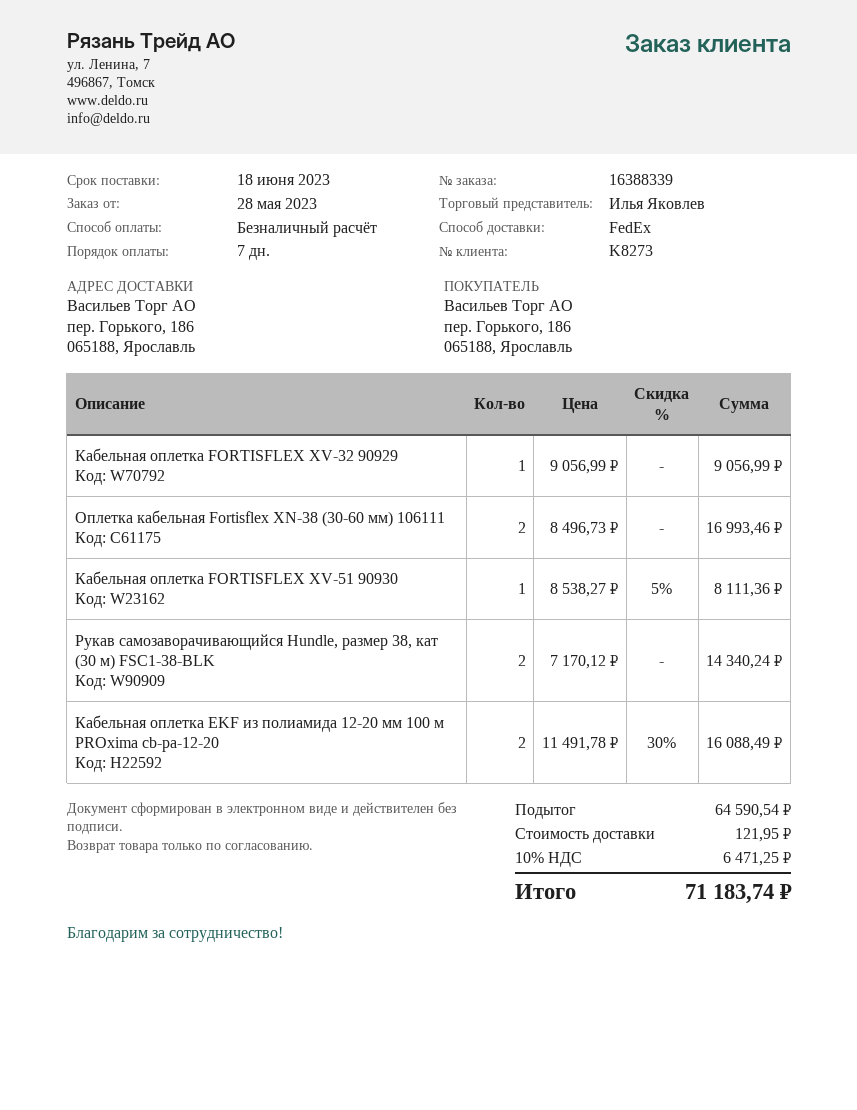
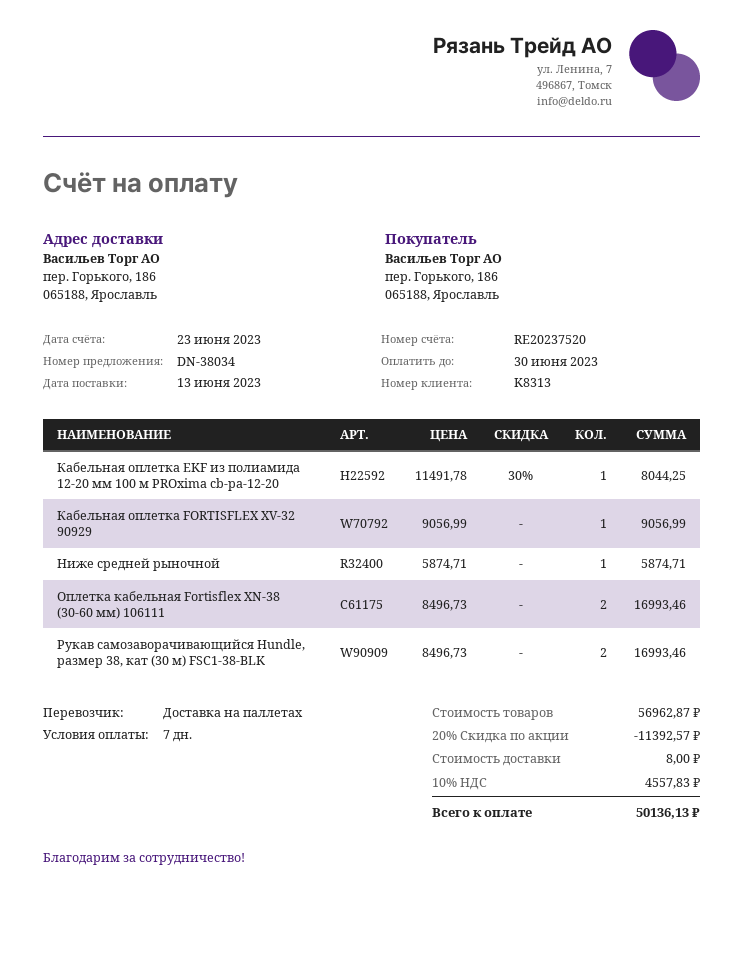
delivery date: 2023-06-18 -> 2023-06-13
customer number: K8273 -> K8313
shipping method: FedEx -> pallet freight
Кабельная оплетка FORTISFLEX XV-51 90930: 1 x 8538.27 - 5% = 8111.36 -> none
Рукав самозаворачивающийся Hundle, размер 38, кат (30 м) FSC1-38-BLK: 2 x 7170.12 = 14340.24 -> 2 x 8496.73 = 16993.46
Кабельная оплетка EKF из полиамида 12-20 мм 100 м PROxima cb-pa-12-20: 2 x 11491.78 - 30% = 16088.49 -> 1 x 11491.78 - 30% = 8044.25
Ниже средней рыночной: none -> 1 x 5874.71 = 5874.71
subtotal: 64590.54 -> 56962.87
discount: none -> 20% = 11392.57
shipping: 121.95 -> 8.00
tax: 10% = 6471.25 -> 10% = 4557.83
total: 71183.74 -> 50136.13

